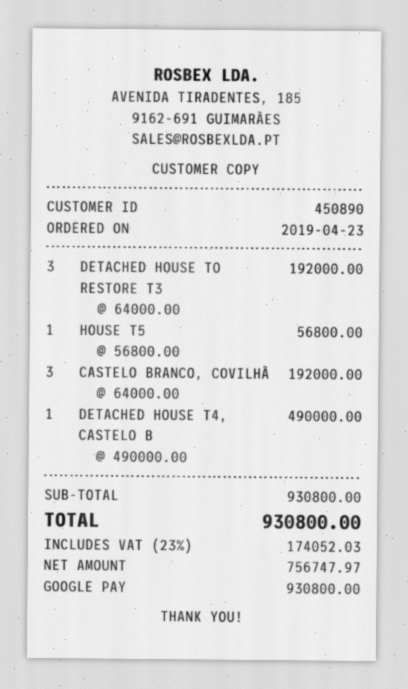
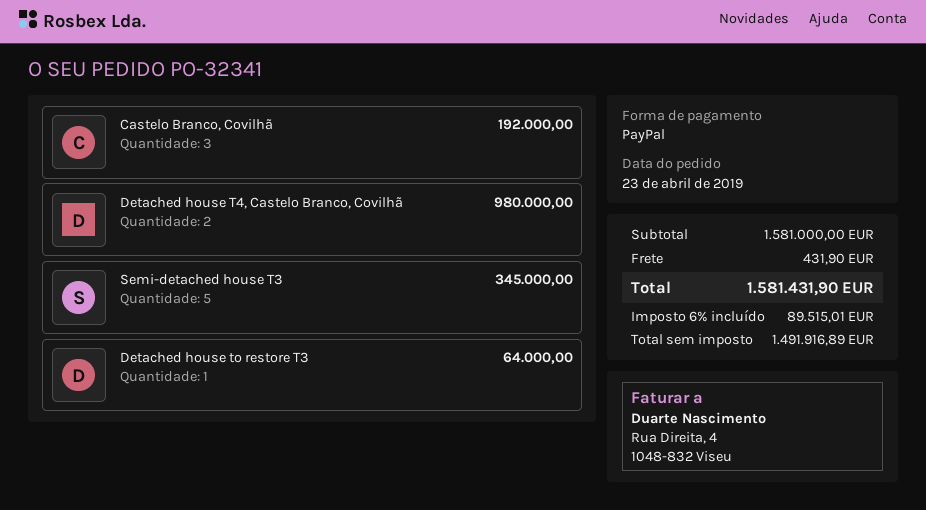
payment method: Google Pay -> PayPal
DETACHED HOUSE TO RESTORE T3: 3 for 192000.00 -> 1 for 64000.00
HOUSE T5: 1 for 56800.00 -> none
DETACHED HOUSE T4, CASTELO B: 1 for 490000.00 -> 2 for 980000.00
Semi-detached house T3: none -> 5 for 345000.00
subtotal: 930800.00 -> 1581000.00
shipping: none -> 431.90
net: 756747.97 -> 1491916.89
tax: 23% = 174052.03 -> 6% = 89515.01
total: 930800.00 -> 1581431.90

